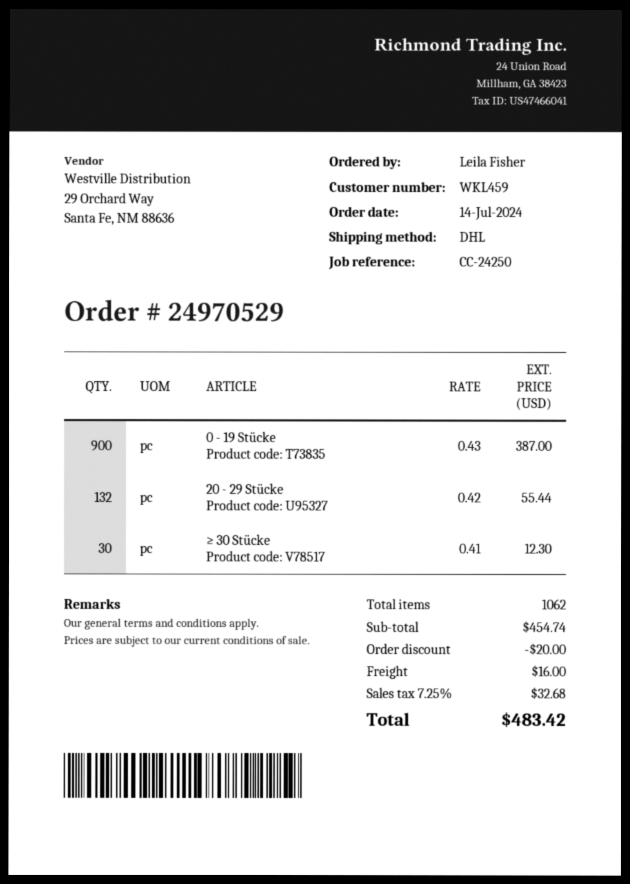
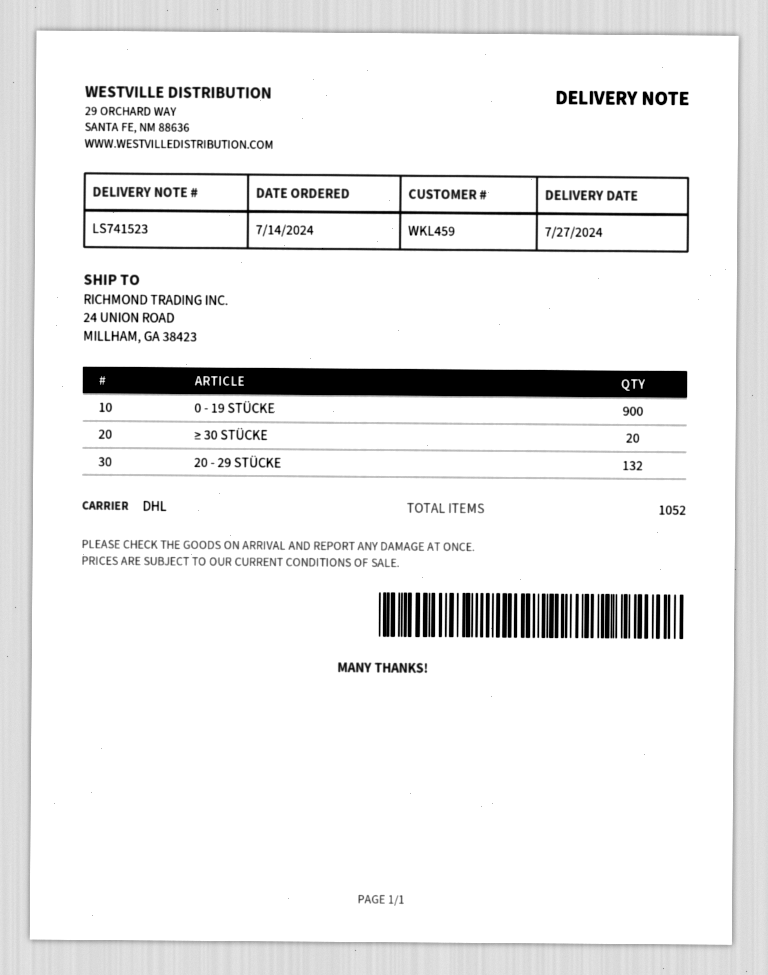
≥ 30 Stücke: 30 -> 20
total quantity: 1062 -> 1052

